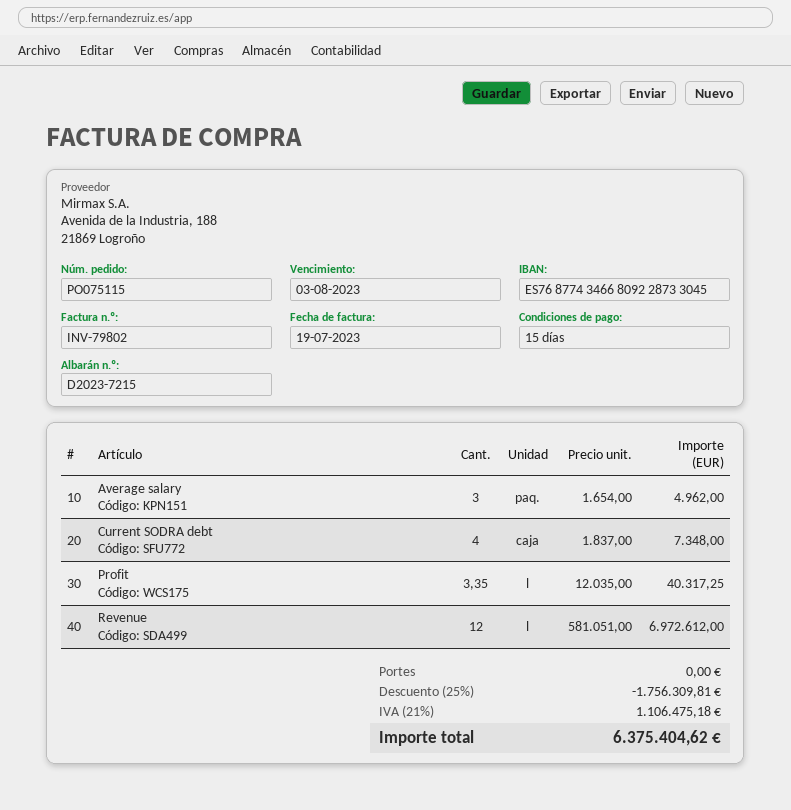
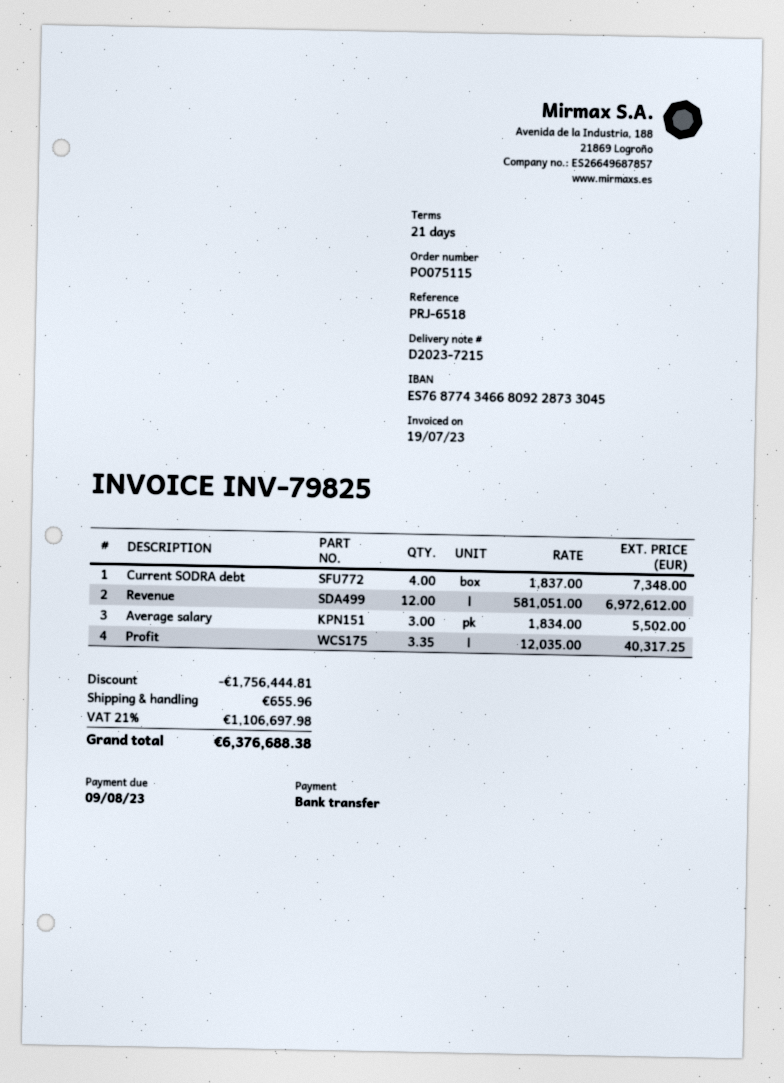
invoice number: INV-79802 -> INV-79825
payment terms: 15 days -> 21 days
due date: 2023-08-03 -> 2023-08-09
Average salary: 3 x 1654.00 = 4962.00 -> 3 x 1834.00 = 5502.00
discount: 1756309.81 -> 1756444.81
shipping: 0.00 -> 655.96
tax: 21% = 1106475.18 -> 21% = 1106697.98
total: 6375404.62 -> 6376688.38

